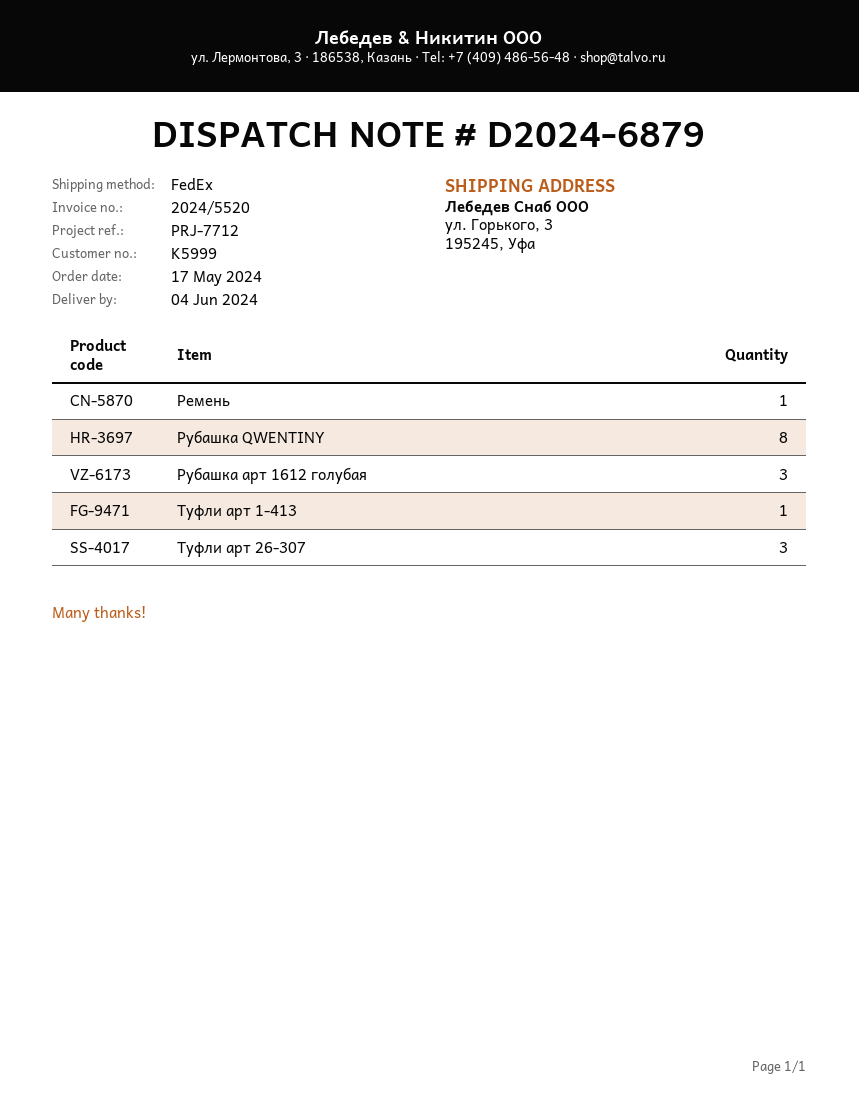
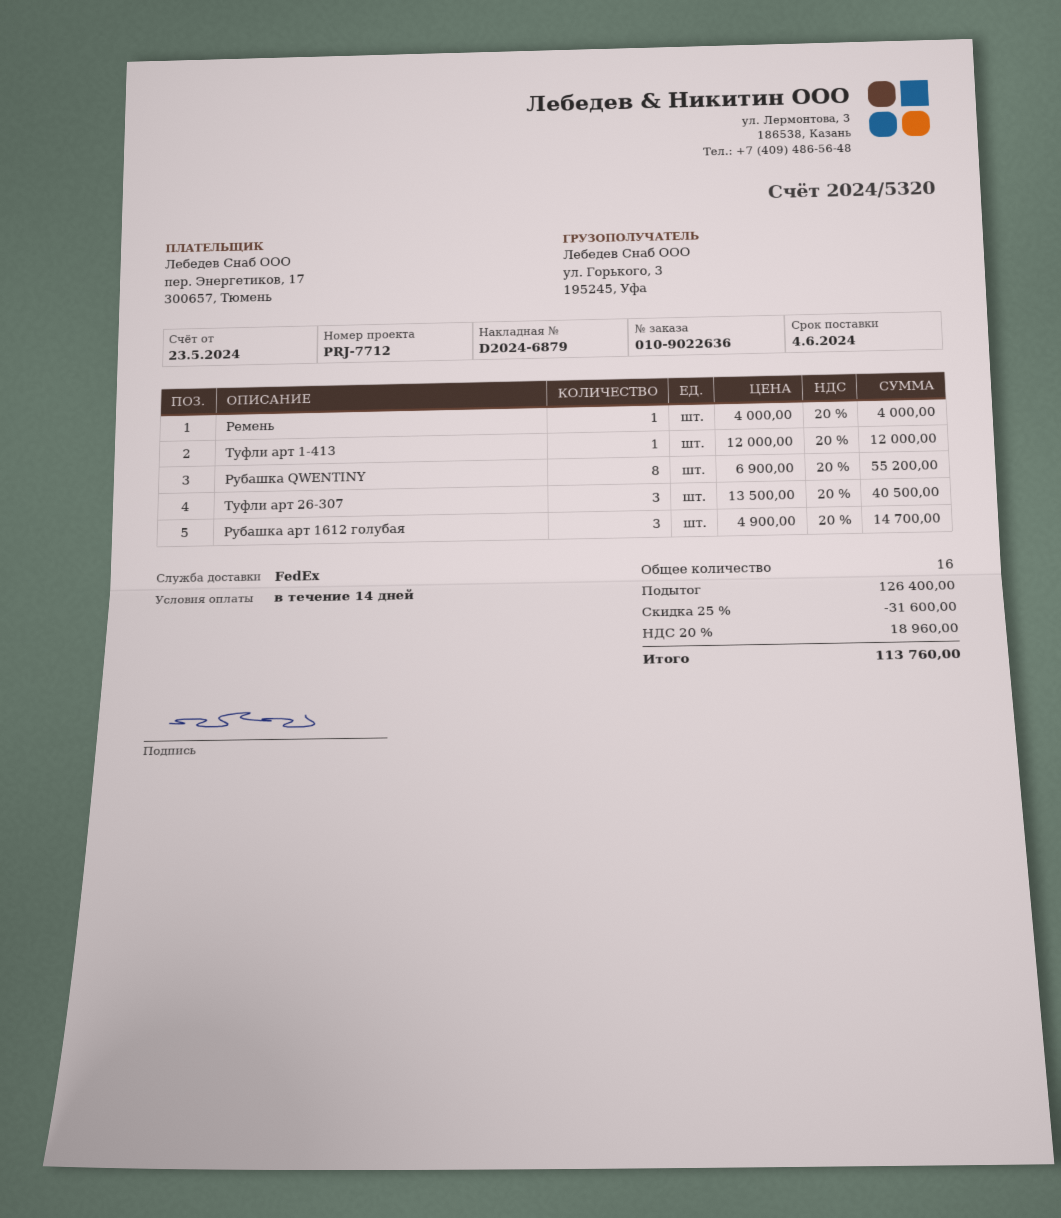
invoice number: 2024/5520 -> 2024/5320

